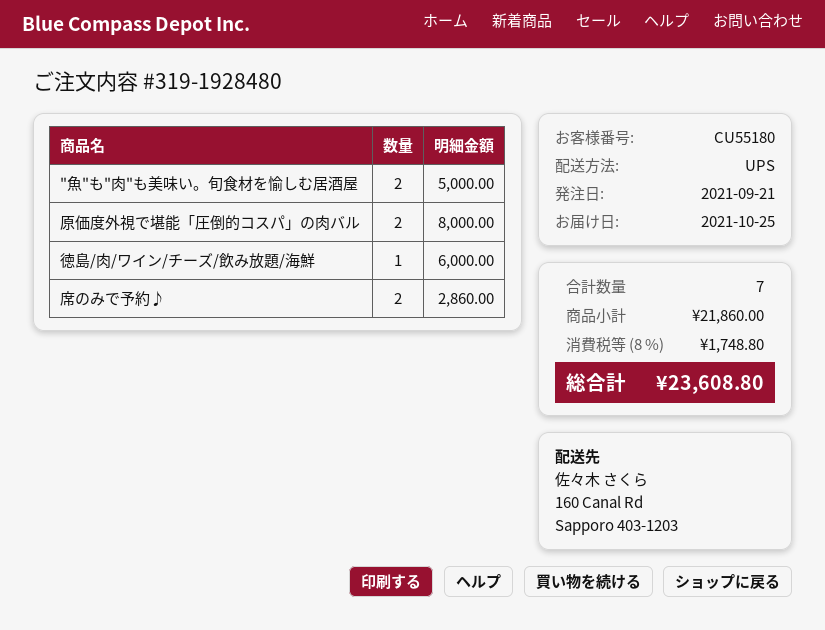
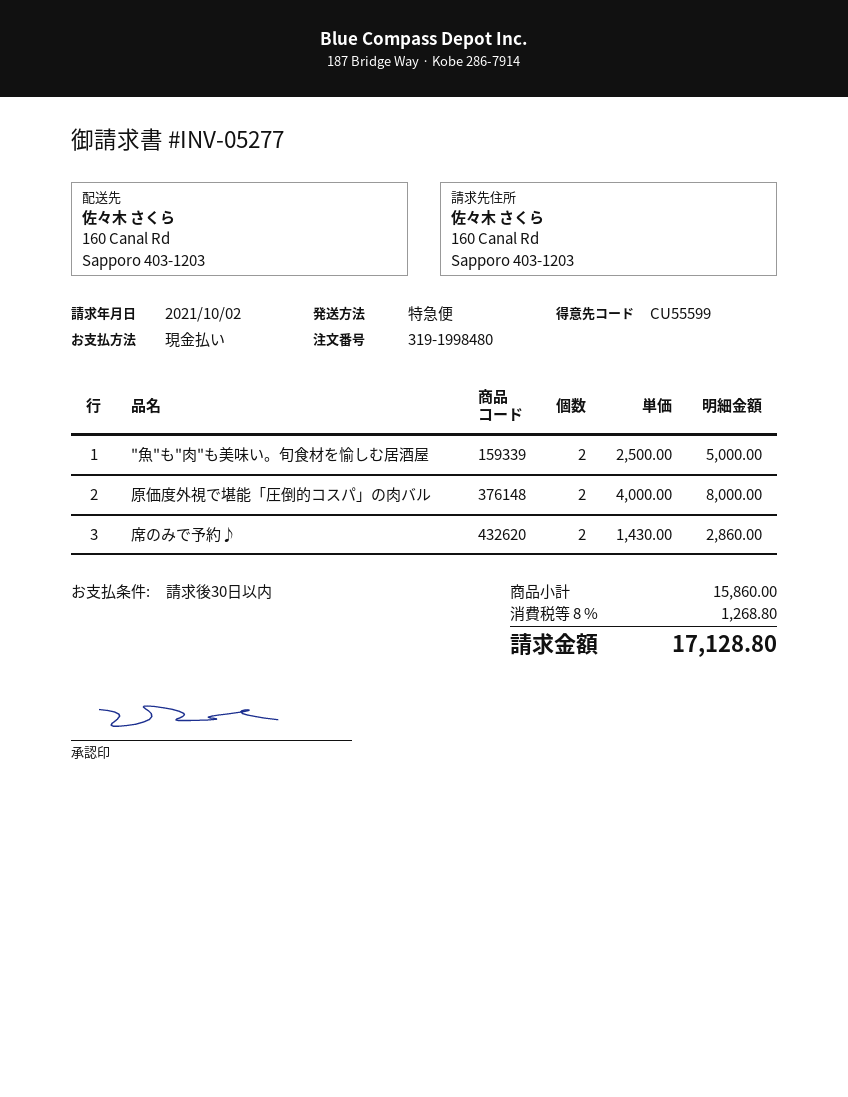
order number: 319-1928480 -> 319-1998480
customer number: CU55180 -> CU55599
shipping method: UPS -> express
徳島/肉/ワイン/チーズ/飲み放題/海鮮: 1 for 6000.00 -> none
subtotal: 21860.00 -> 15860.00
tax: 8% = 1748.80 -> 8% = 1268.80
total: 23608.80 -> 17128.80

